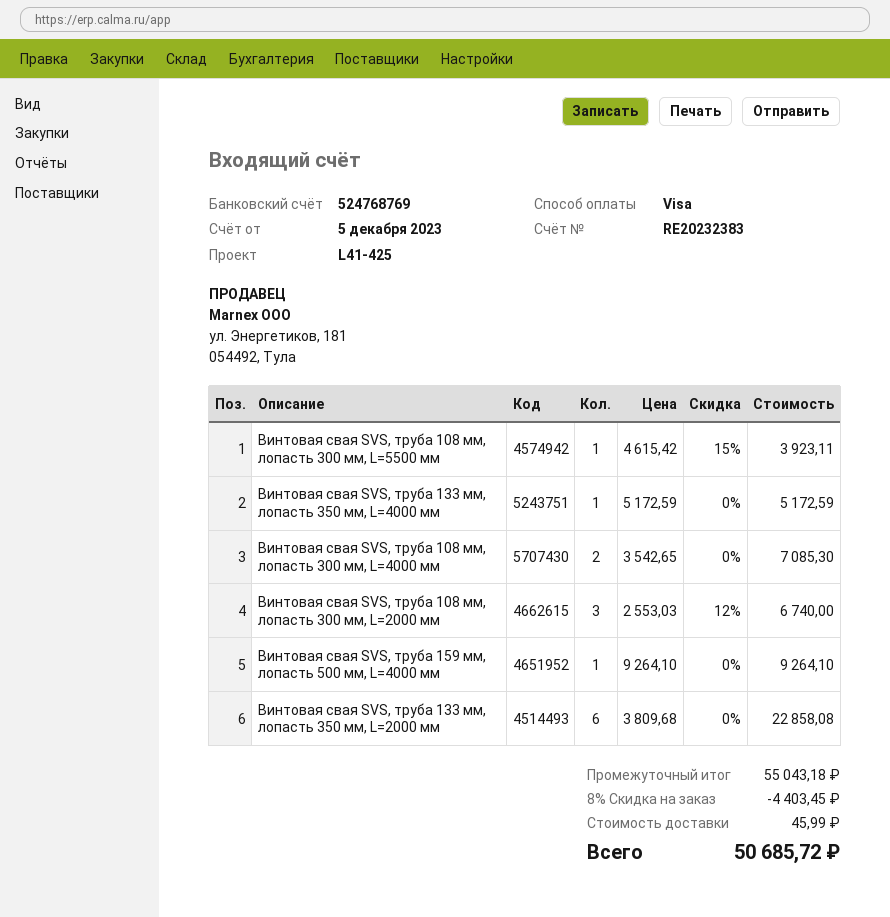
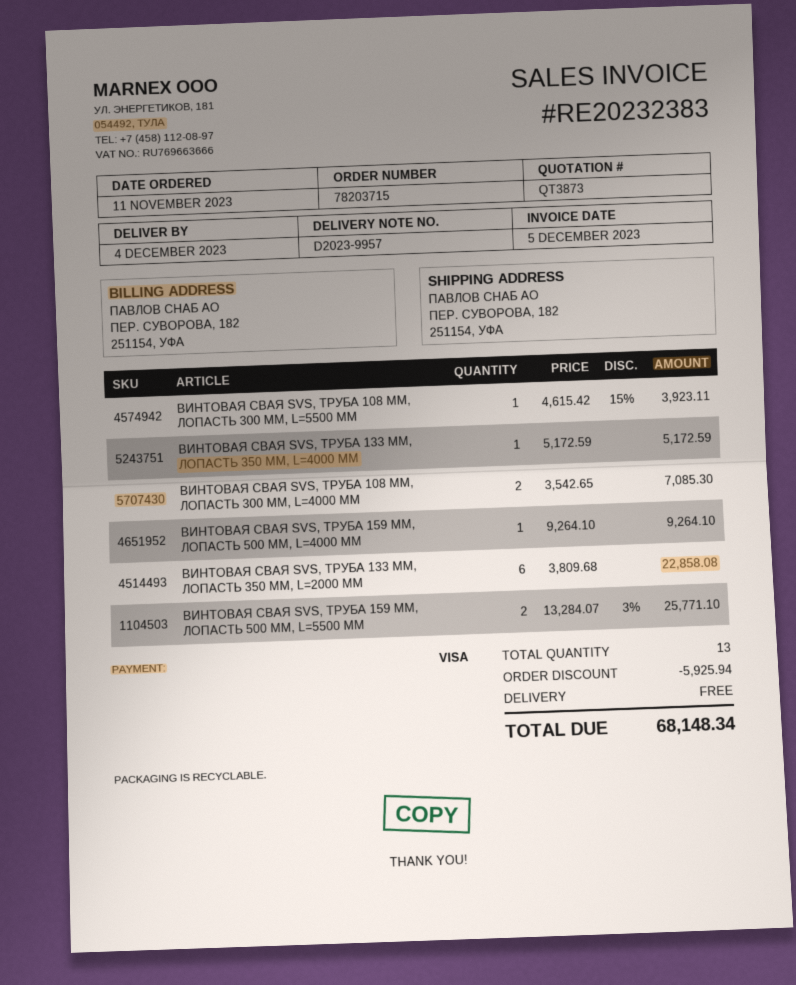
Винтовая свая SVS, труба 108 мм, лопасть 300 мм, L=2000 мм: 3 x 2553.03 - 12% = 6740.00 -> none
ВИНТОВАЯ СВАЯ SVS, ТРУБА 159 ММ, ЛОПАСТЬ 500 ММ, L=5500 ММ: none -> 2 x 13284.07 - 3% = 25771.10
discount: 4403.45 -> 5925.94
shipping: 45.99 -> 0.00
total: 50685.72 -> 68148.34

